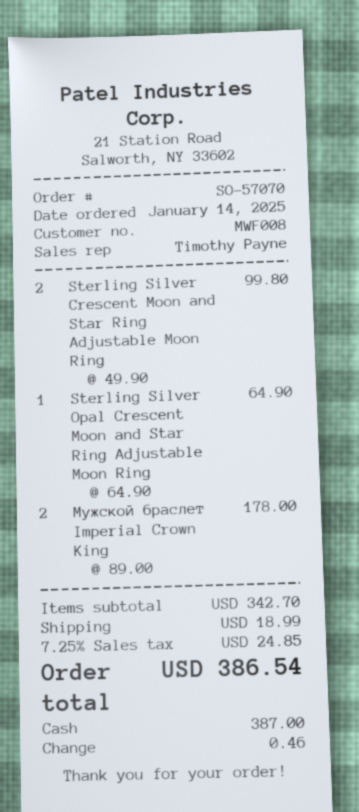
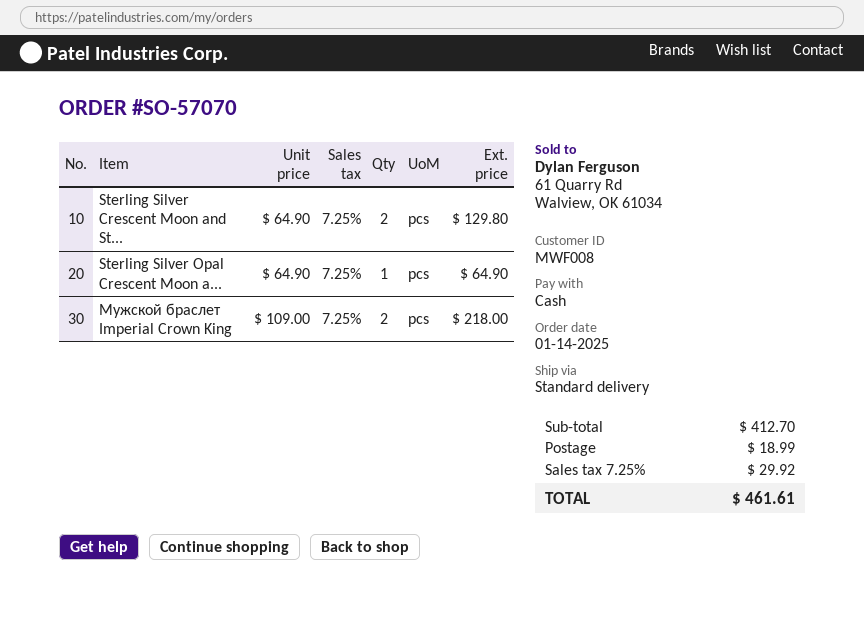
Sterling Silver Crescent Moon and Star Ring Adjustable Moon Ring: 2 x 49.90 = 99.80 -> 2 x 64.90 = 129.80
Мужской браслет Imperial Crown King: 2 x 89.00 = 178.00 -> 2 x 109.00 = 218.00
subtotal: 342.70 -> 412.70
tax: 7.25% = 24.85 -> 7.25% = 29.92
total: 386.54 -> 461.61

